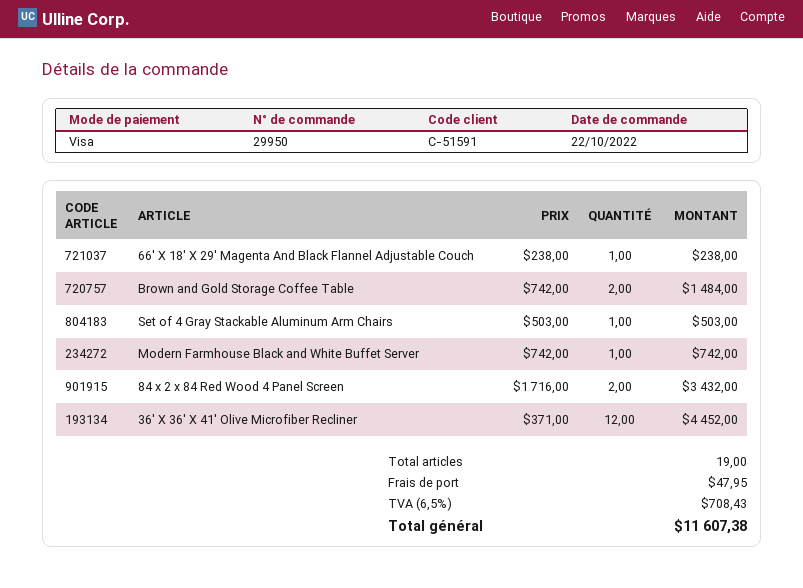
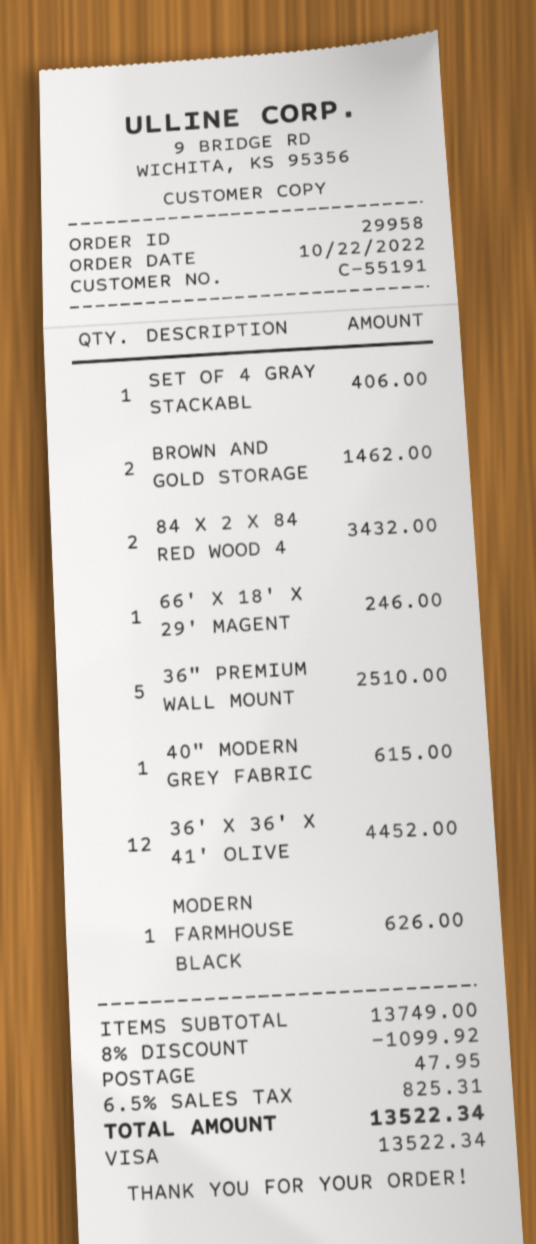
order number: 29950 -> 29958
customer number: C-51591 -> C-55191
66' X 18' X 29' Magenta And Black Flannel Adjustable Couch: 1 for 238.00 -> 1 for 246.00
Brown and Gold Storage Coffee Table: 2 for 1484.00 -> 2 for 1462.00
Set of 4 Gray Stackable Aluminum Arm Chairs: 1 for 503.00 -> 1 for 406.00
Modern Farmhouse Black and White Buffet Server: 1 for 742.00 -> 1 for 626.00
36" PREMIUM WALL MOUNT: none -> 5 for 2510.00
40" MODERN GREY FABRIC: none -> 1 for 615.00
discount: none -> 8% = 1099.92
tax: 6.5% = 708.43 -> 6.5% = 825.31
total: 11607.38 -> 13522.34

